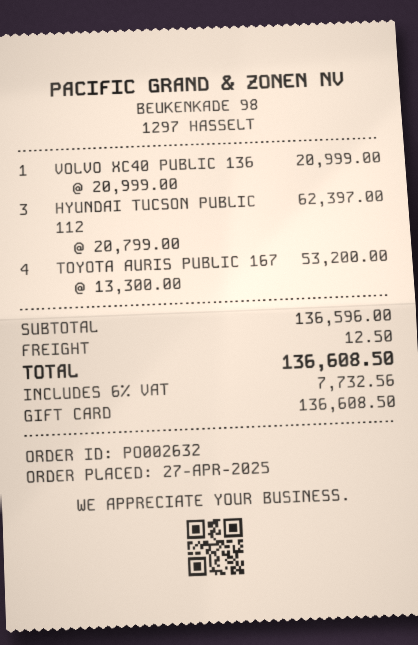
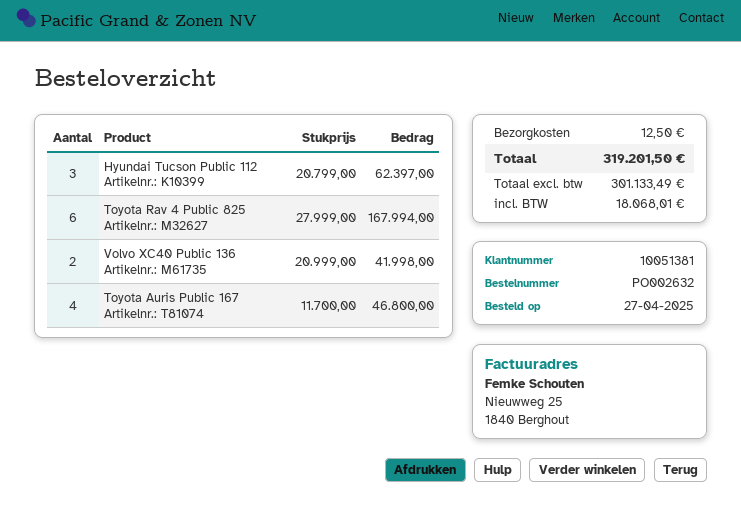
VOLVO XC40 PUBLIC 136: 1 x 20999.00 = 20999.00 -> 2 x 20999.00 = 41998.00
TOYOTA AURIS PUBLIC 167: 4 x 13300.00 = 53200.00 -> 4 x 11700.00 = 46800.00
Toyota Rav 4 Public 825: none -> 6 x 27999.00 = 167994.00
tax: 7732.56 -> 18068.01
total: 136608.50 -> 319201.50

